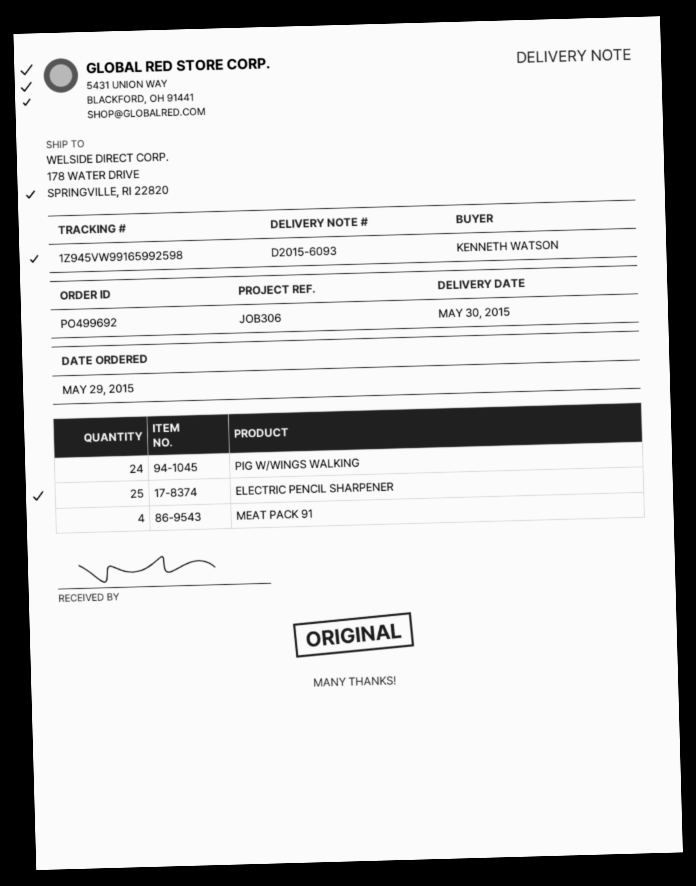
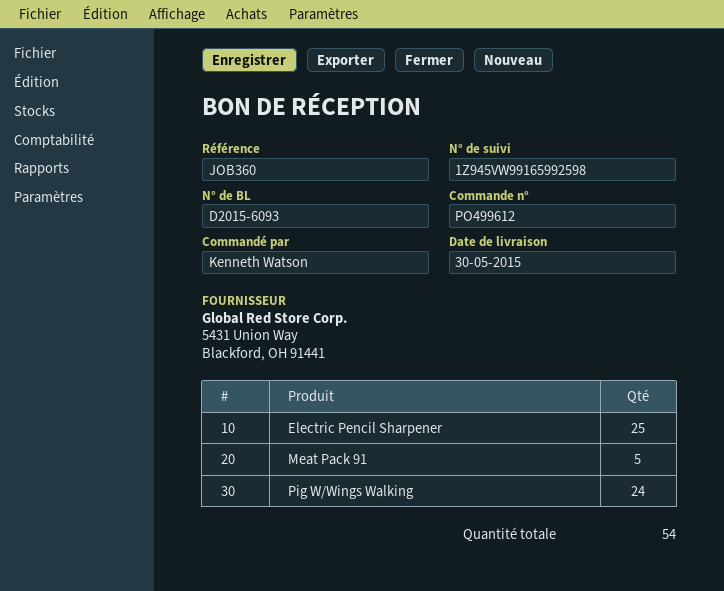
order number: PO499692 -> PO499612
reference: JOB306 -> JOB360
MEAT PACK 91: 4 -> 5

